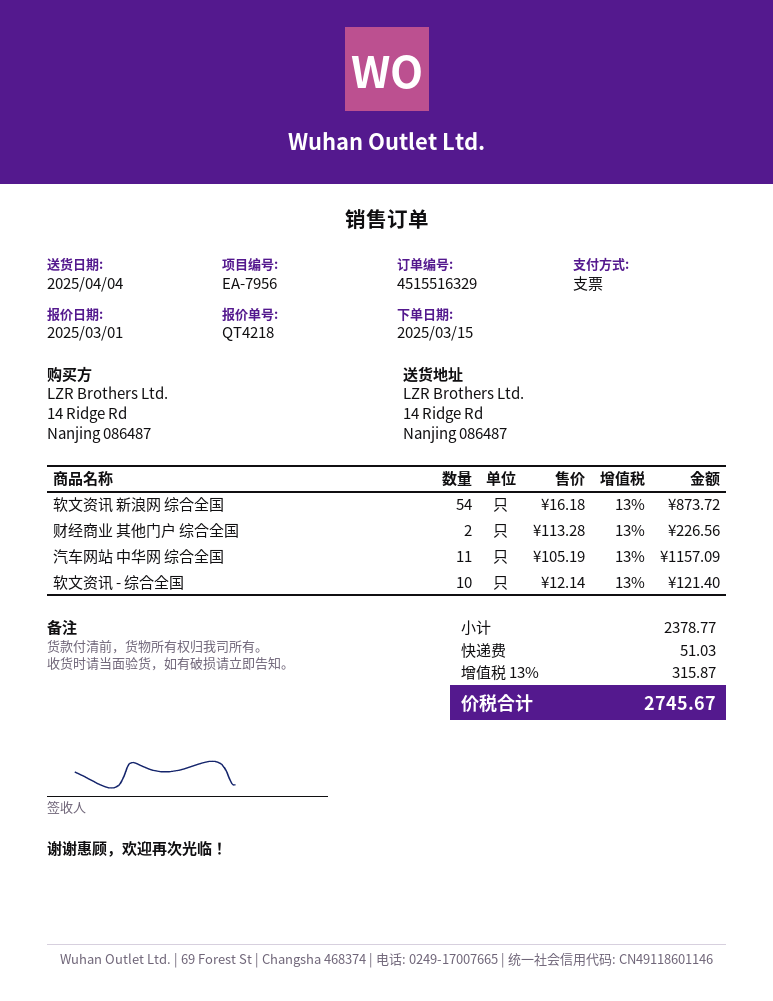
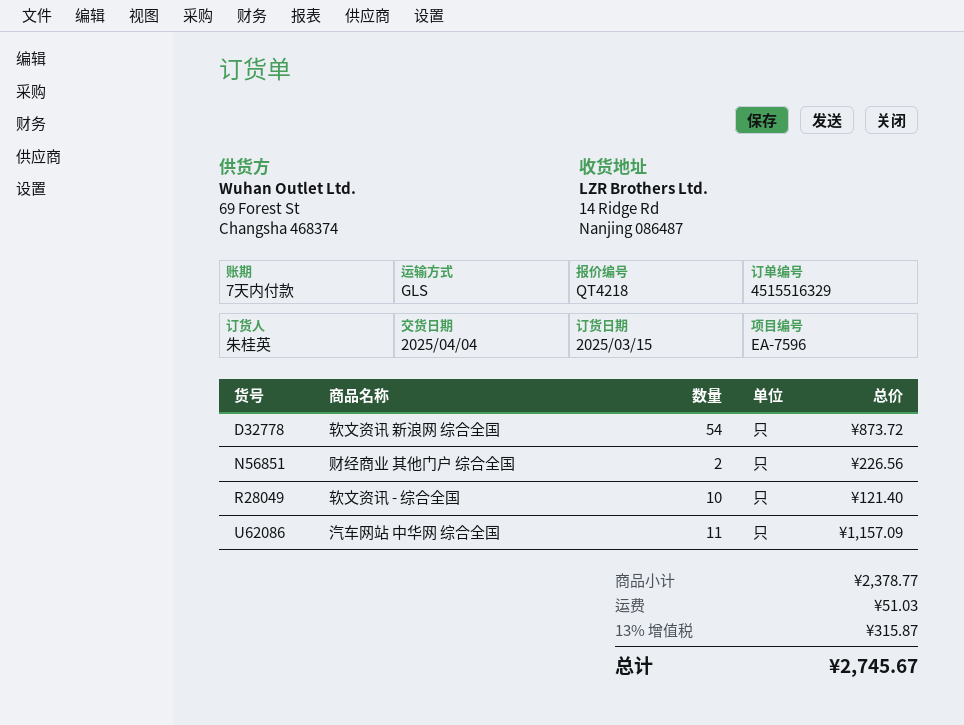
reference: EA-7956 -> EA-7596

